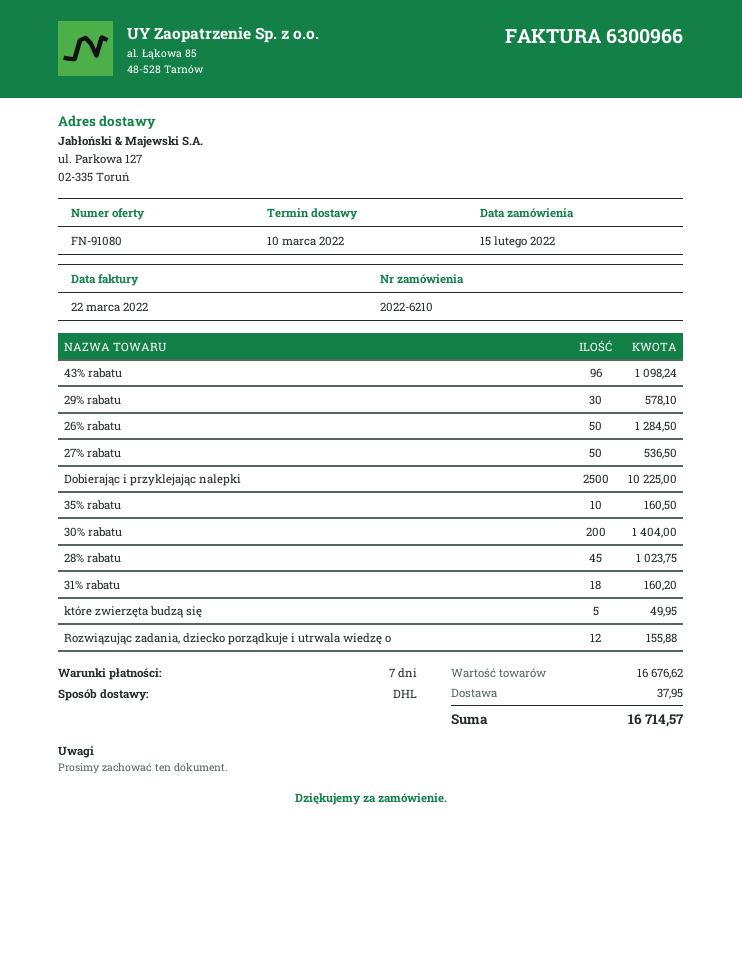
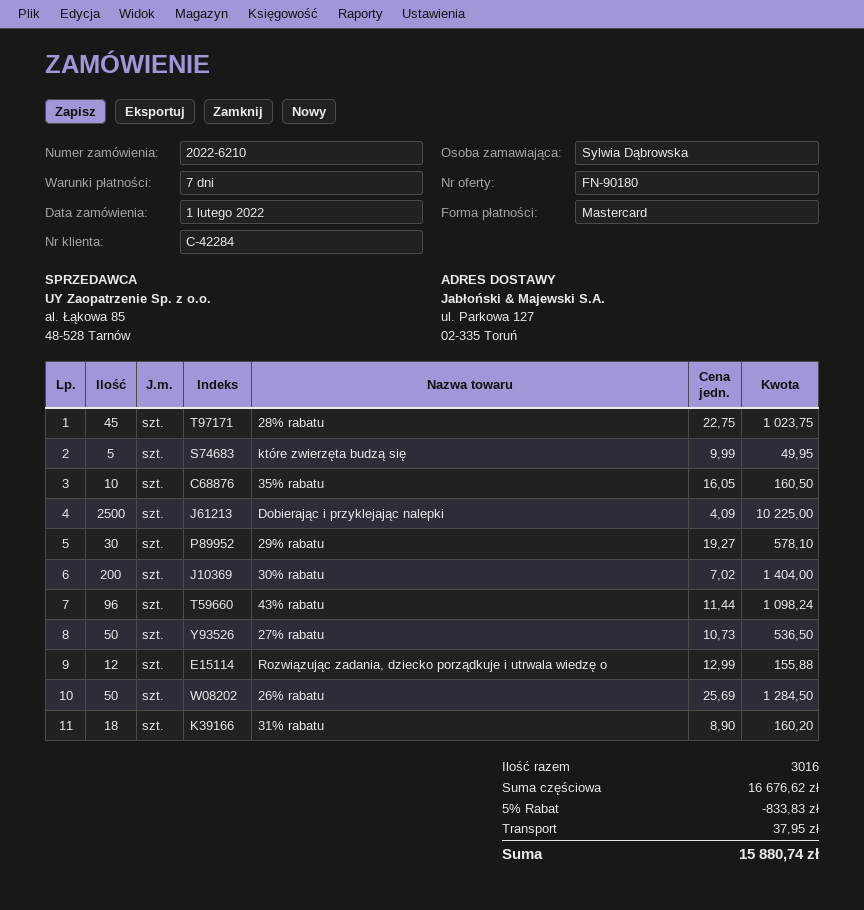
quote number: FN-91080 -> FN-90180
order date: 2022-02-15 -> 2022-02-01
discount: none -> 5% = 833.83
total: 16714.57 -> 15880.74

